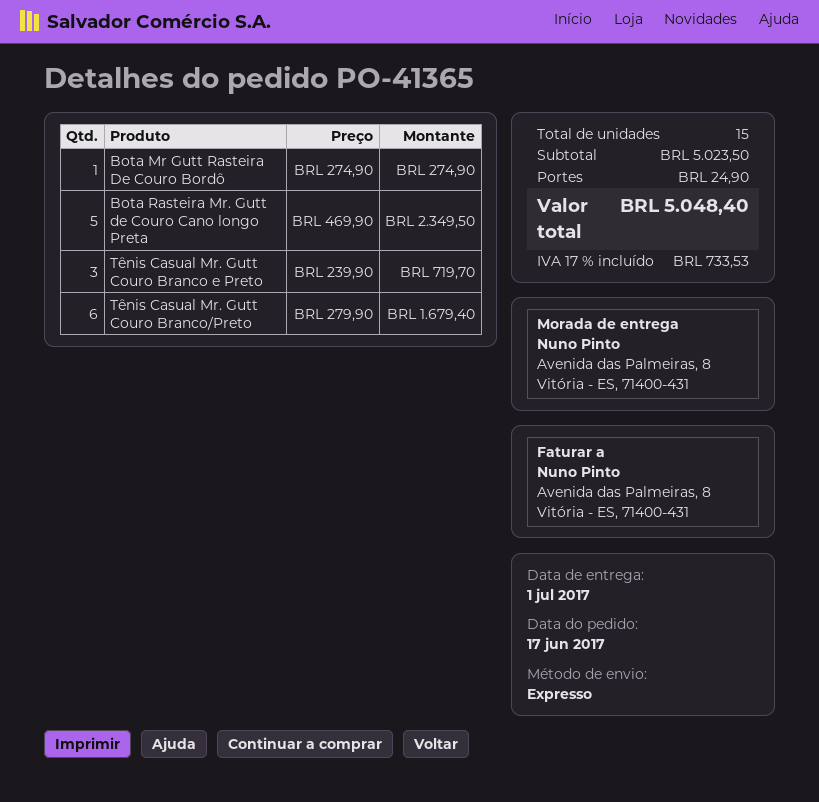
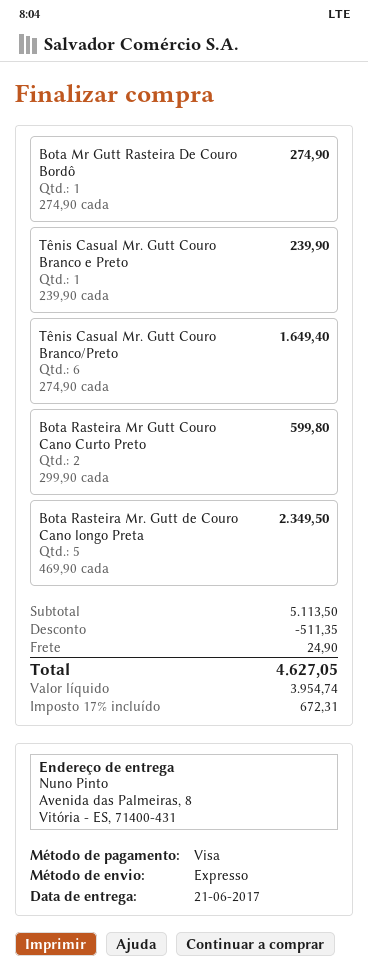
delivery date: 2017-07-01 -> 2017-06-21
Tênis Casual Mr. Gutt Couro Branco e Preto: 3 x 239.90 = 719.70 -> 1 x 239.90 = 239.90
Tênis Casual Mr. Gutt Couro Branco/Preto: 6 x 279.90 = 1679.40 -> 6 x 274.90 = 1649.40
Bota Rasteira Mr Gutt Couro Cano Curto Preto: none -> 2 x 299.90 = 599.80
subtotal: 5023.50 -> 5113.50
discount: none -> 511.35
tax: 17% = 733.53 -> 17% = 672.31
total: 5048.40 -> 4627.05

